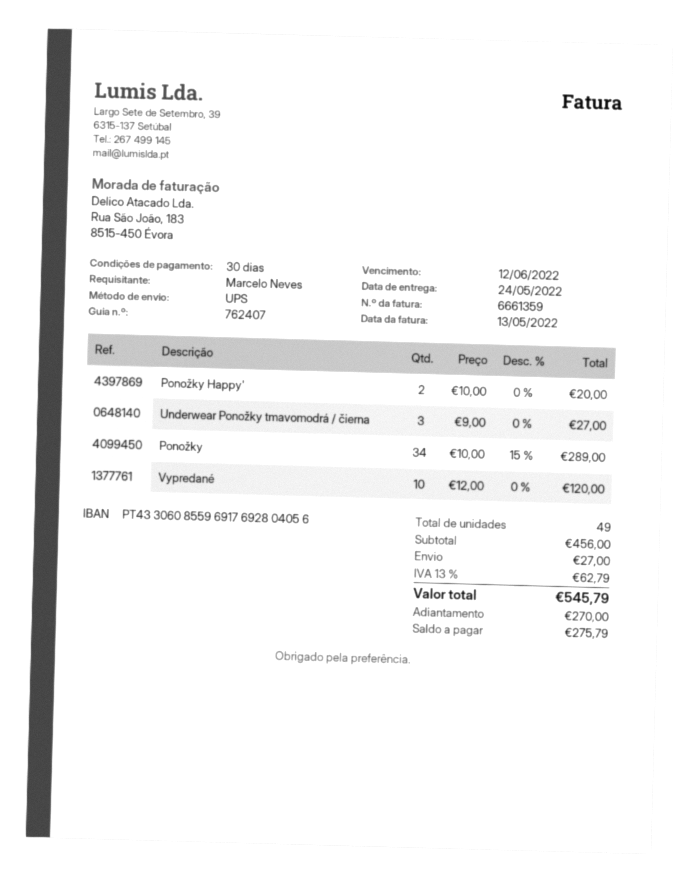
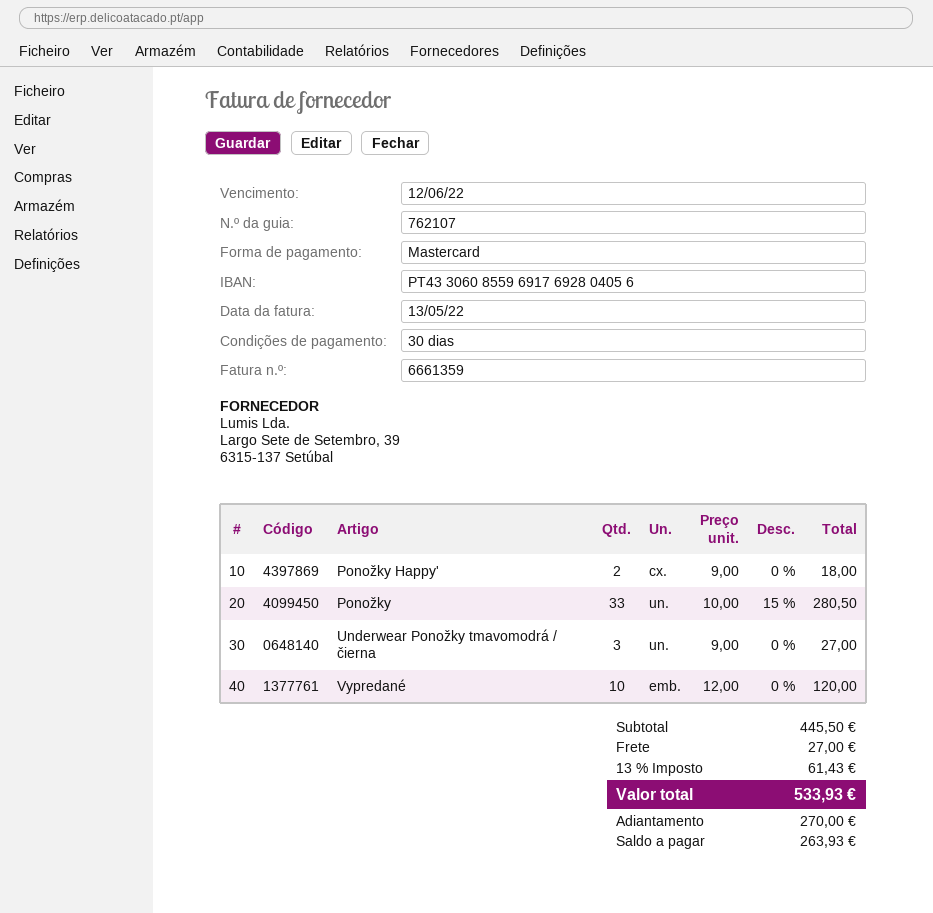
delivery note number: 762407 -> 762107
Ponožky Happy': 2 x 10.00 = 20.00 -> 2 x 9.00 = 18.00
Ponožky: 34 x 10.00 - 15% = 289.00 -> 33 x 10.00 - 15% = 280.50
subtotal: 456.00 -> 445.50
tax: 13% = 62.79 -> 13% = 61.43
total: 545.79 -> 533.93
balance: 275.79 -> 263.93

